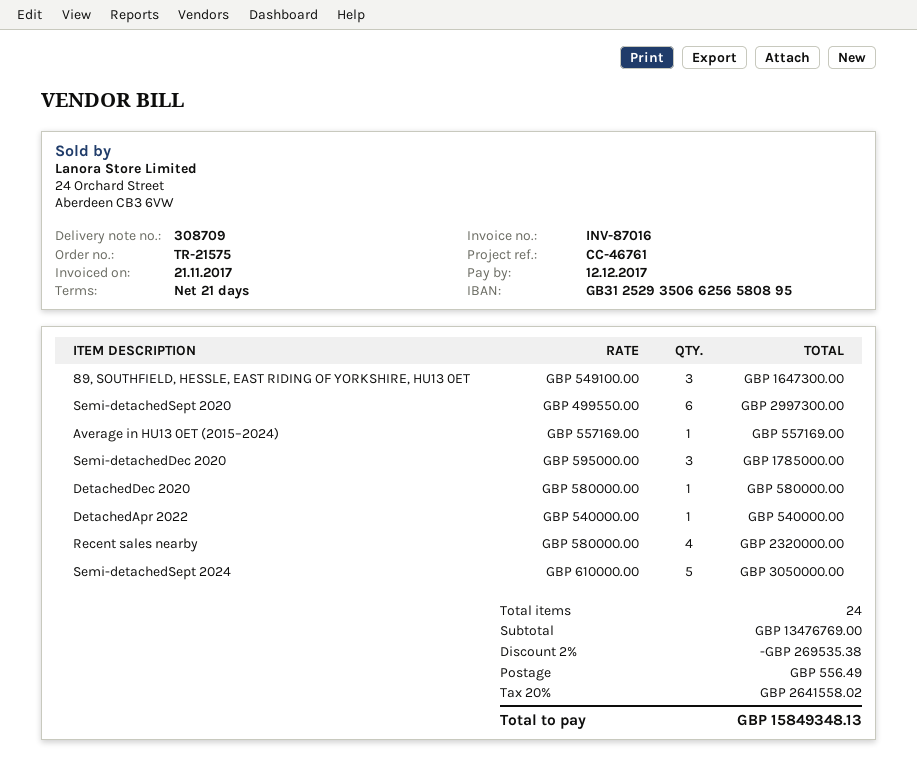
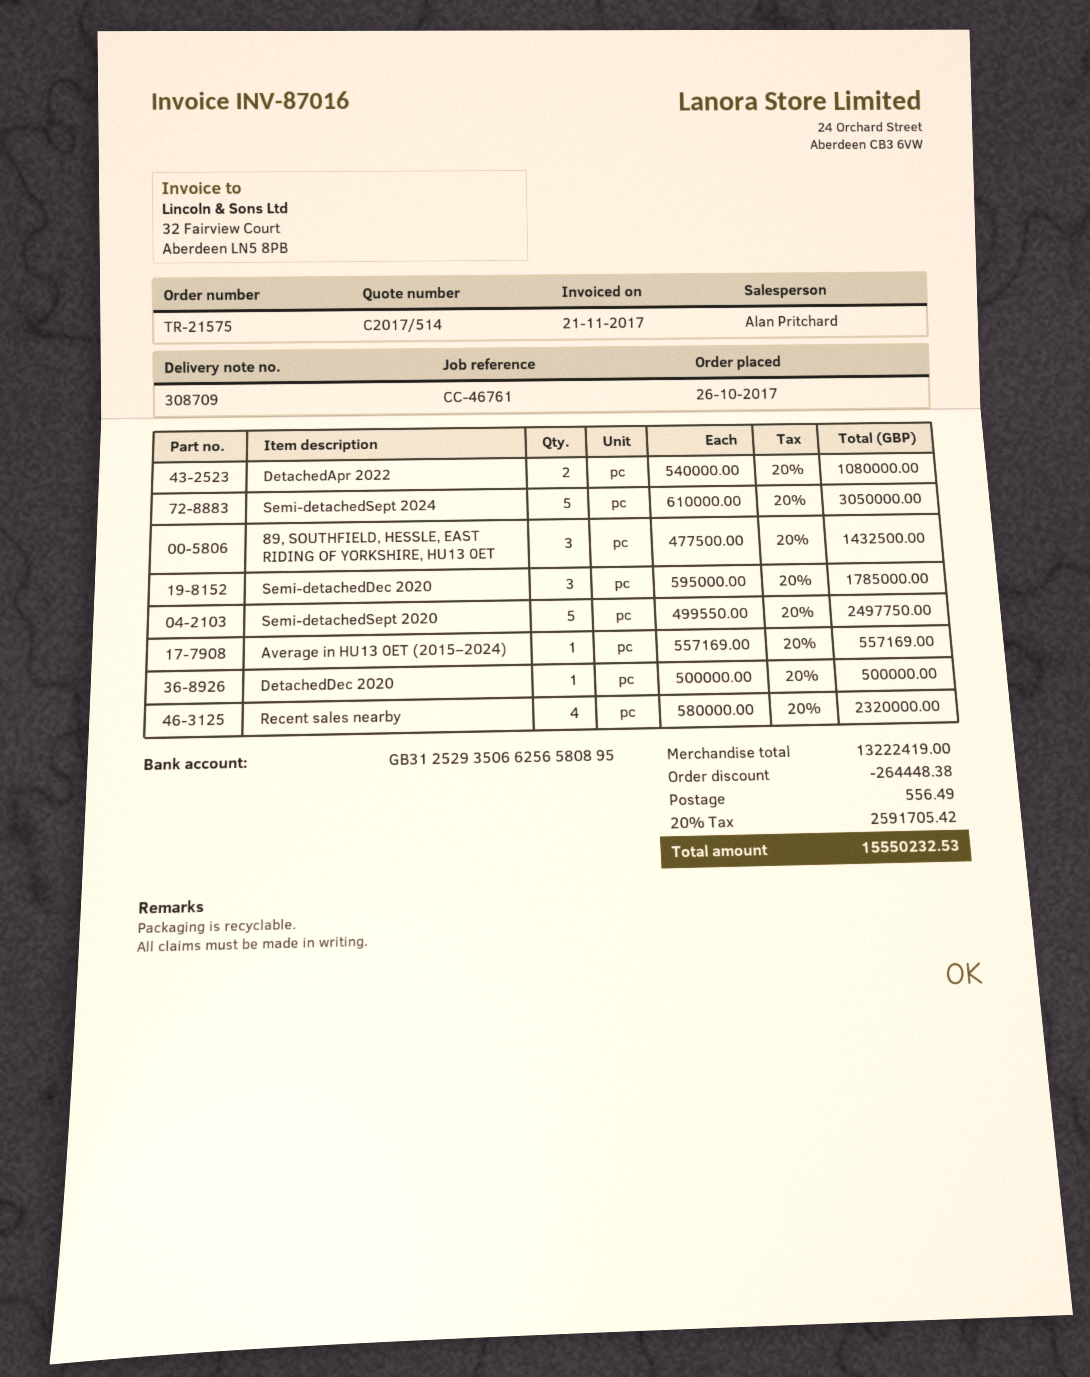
89, SOUTHFIELD, HESSLE, EAST RIDING OF YORKSHIRE, HU13 0ET: 3 x 549100.00 = 1647300.00 -> 3 x 477500.00 = 1432500.00
Semi-detachedSept 2020: 6 x 499550.00 = 2997300.00 -> 5 x 499550.00 = 2497750.00
DetachedDec 2020: 1 x 580000.00 = 580000.00 -> 1 x 500000.00 = 500000.00
DetachedApr 2022: 1 x 540000.00 = 540000.00 -> 2 x 540000.00 = 1080000.00
subtotal: 13476769.00 -> 13222419.00
discount: 269535.38 -> 264448.38
tax: 20% = 2641558.02 -> 20% = 2591705.42
total: 15849348.13 -> 15550232.53

